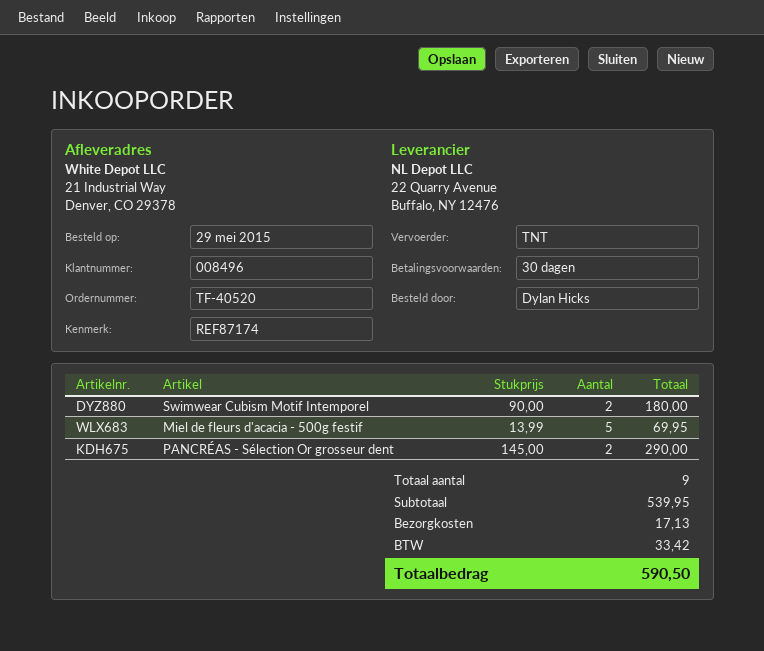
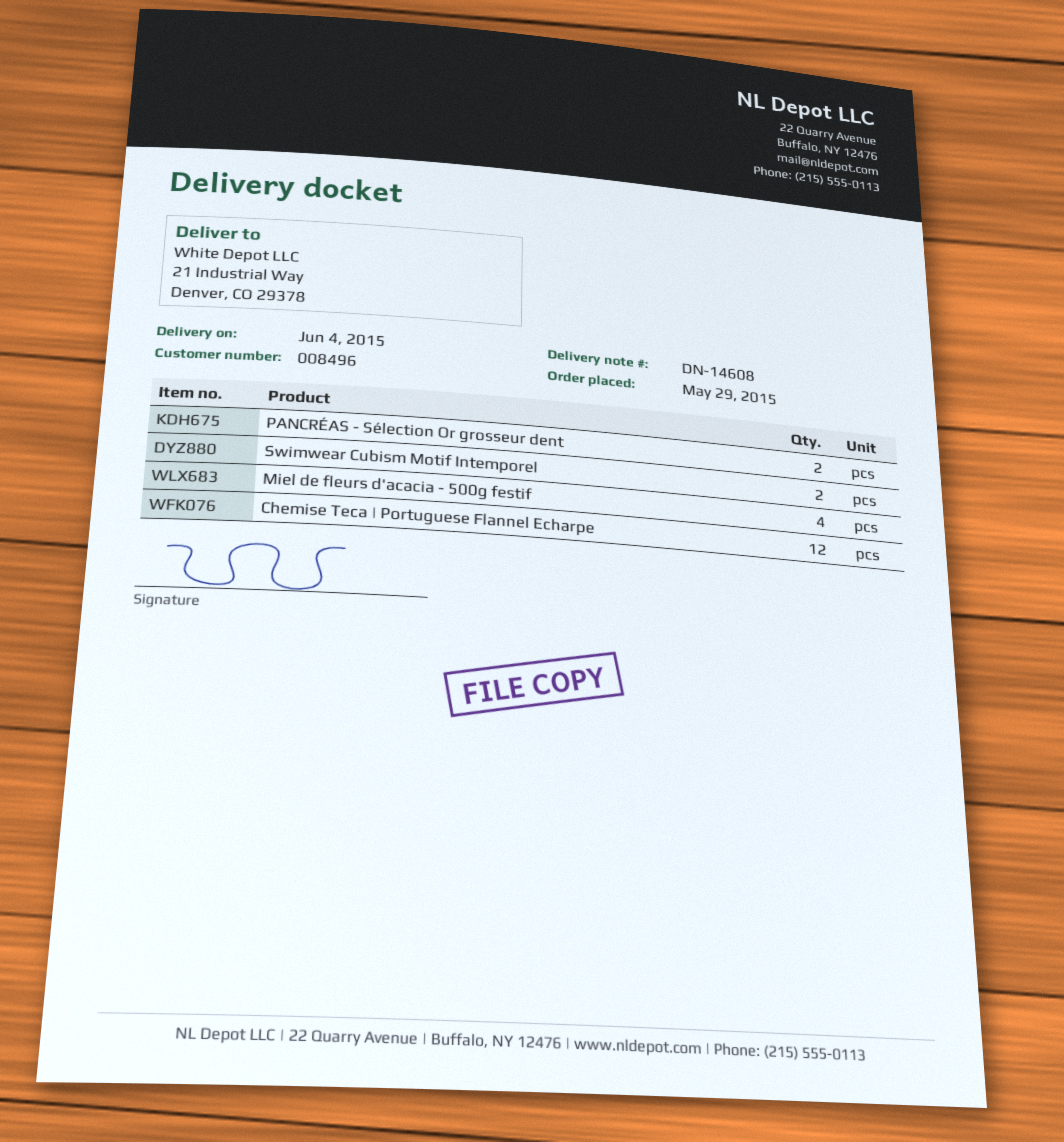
Miel de fleurs d'acacia - 500g festif: 5 -> 4
Chemise Teca | Portuguese Flannel Echarpe: none -> 12

